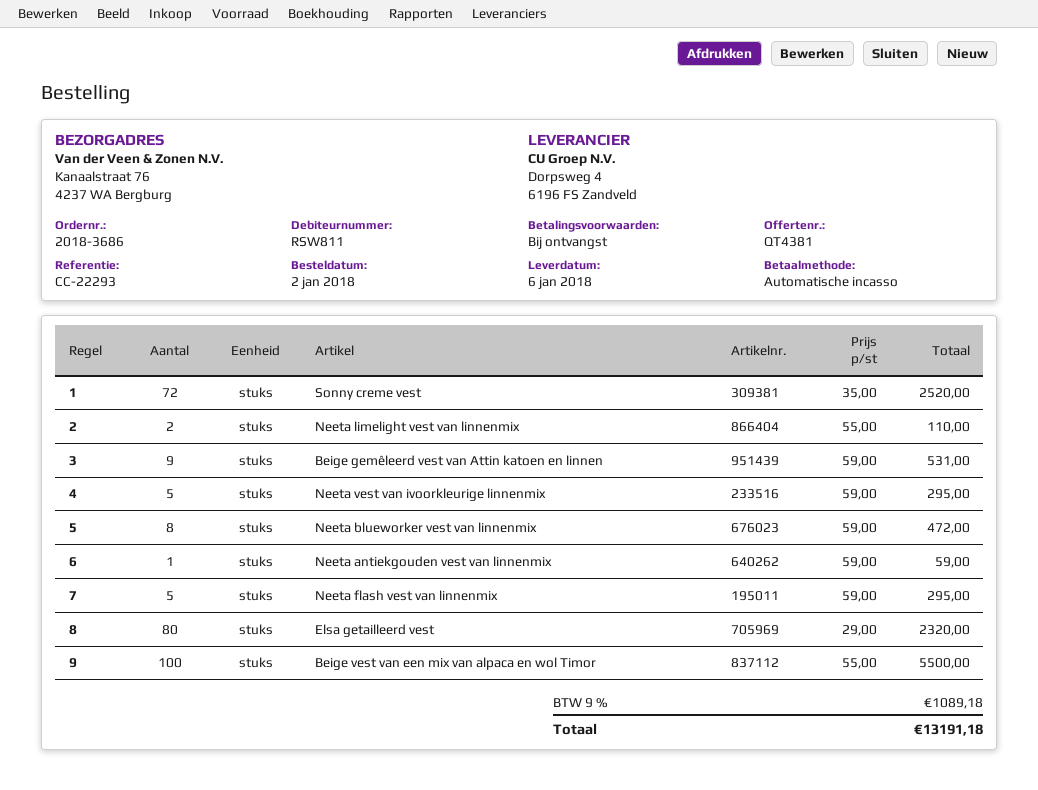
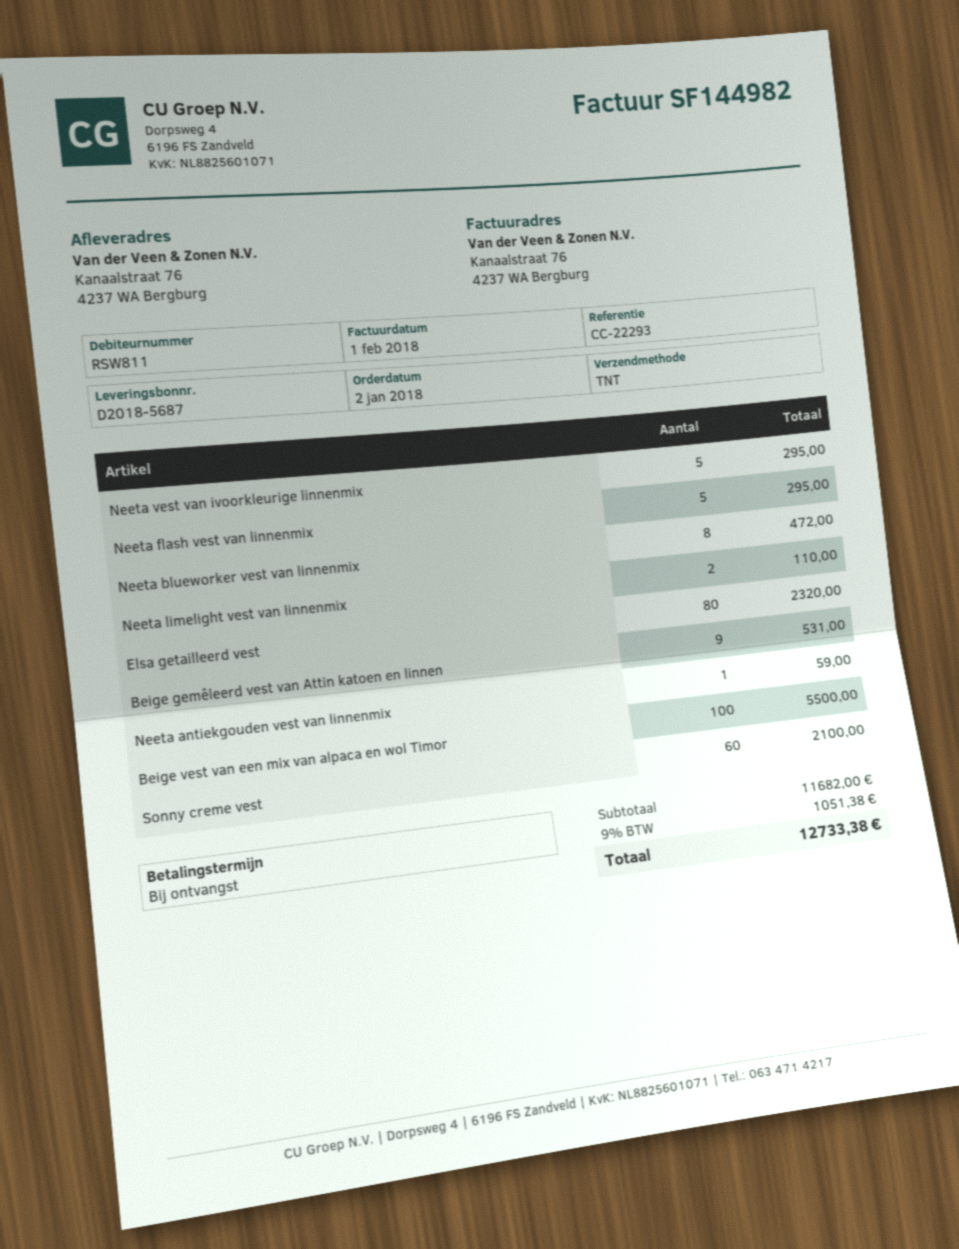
Sonny creme vest: 72 for 2520.00 -> 60 for 2100.00
tax: 9% = 1089.18 -> 9% = 1051.38
total: 13191.18 -> 12733.38

